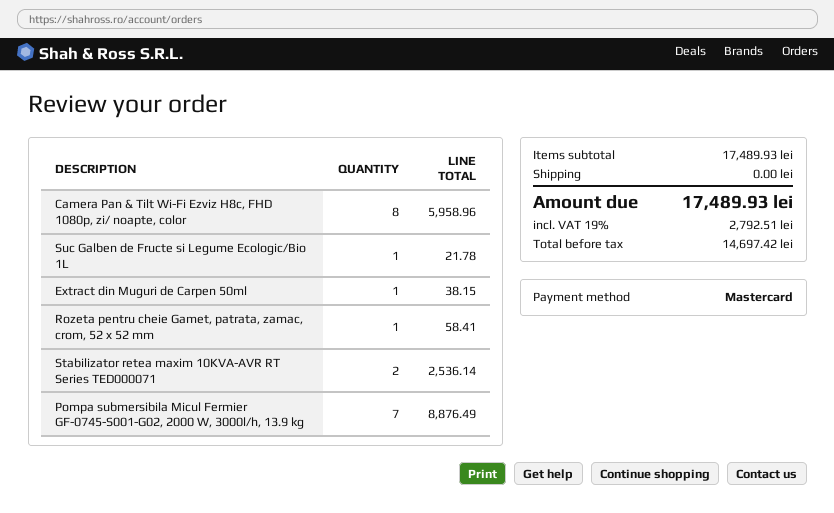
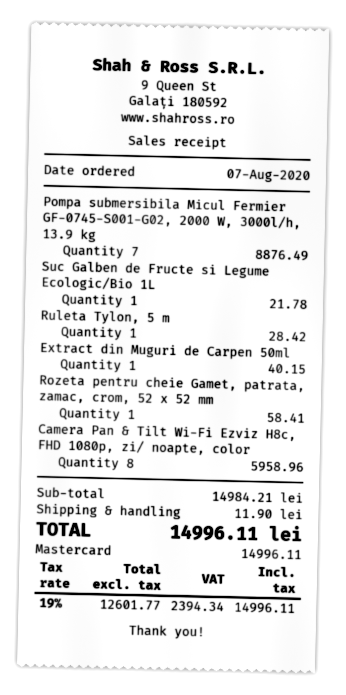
Extract din Muguri de Carpen 50ml: 1 for 38.15 -> 1 for 40.15
Stabilizator retea maxim 10KVA-AVR RT Series TED000071: 2 for 2536.14 -> none
Ruleta Tylon, 5 m: none -> 1 for 28.42
subtotal: 17489.93 -> 14984.21
shipping: 0.00 -> 11.90
net: 14697.42 -> 12601.77
tax: 19% = 2792.51 -> 19% = 2394.34
total: 17489.93 -> 14996.11

